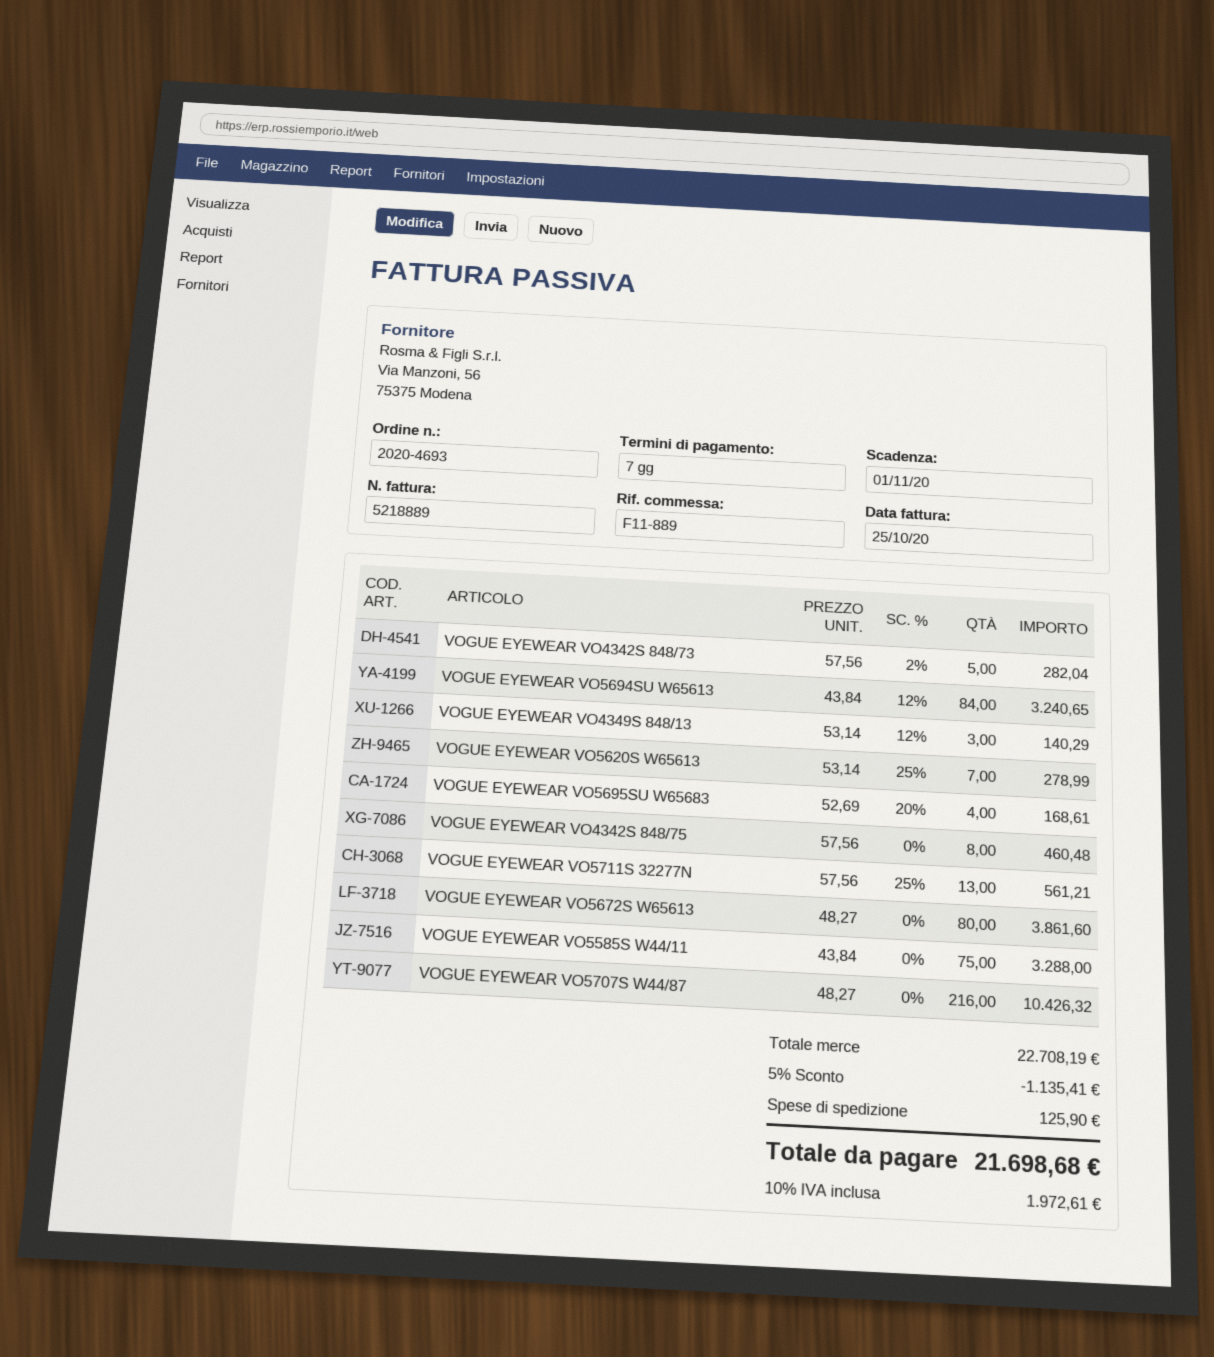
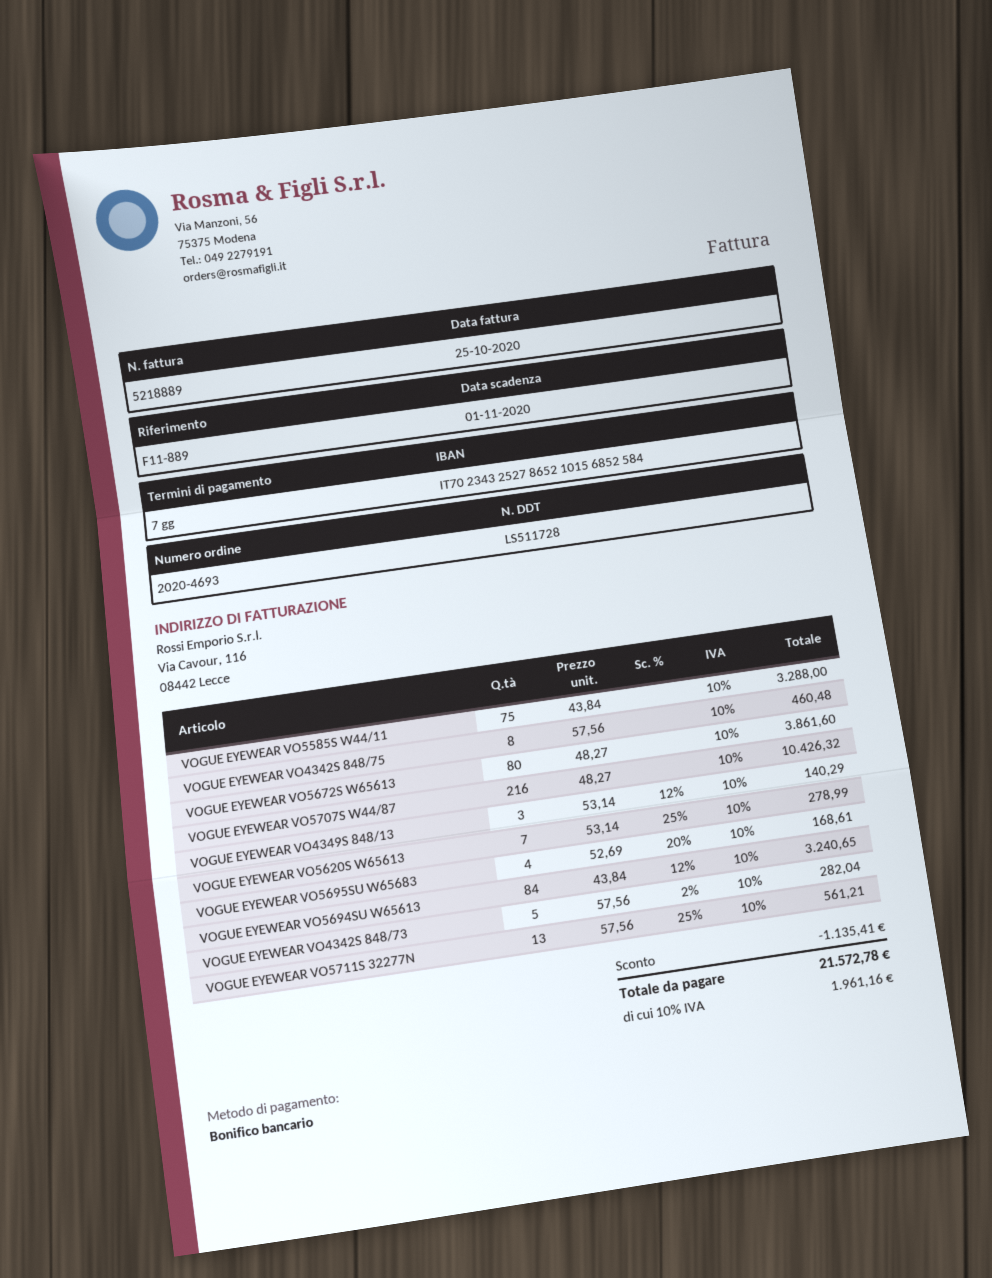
shipping: 125.90 -> none
tax: 10% = 1972.61 -> 10% = 1961.16
total: 21698.68 -> 21572.78

